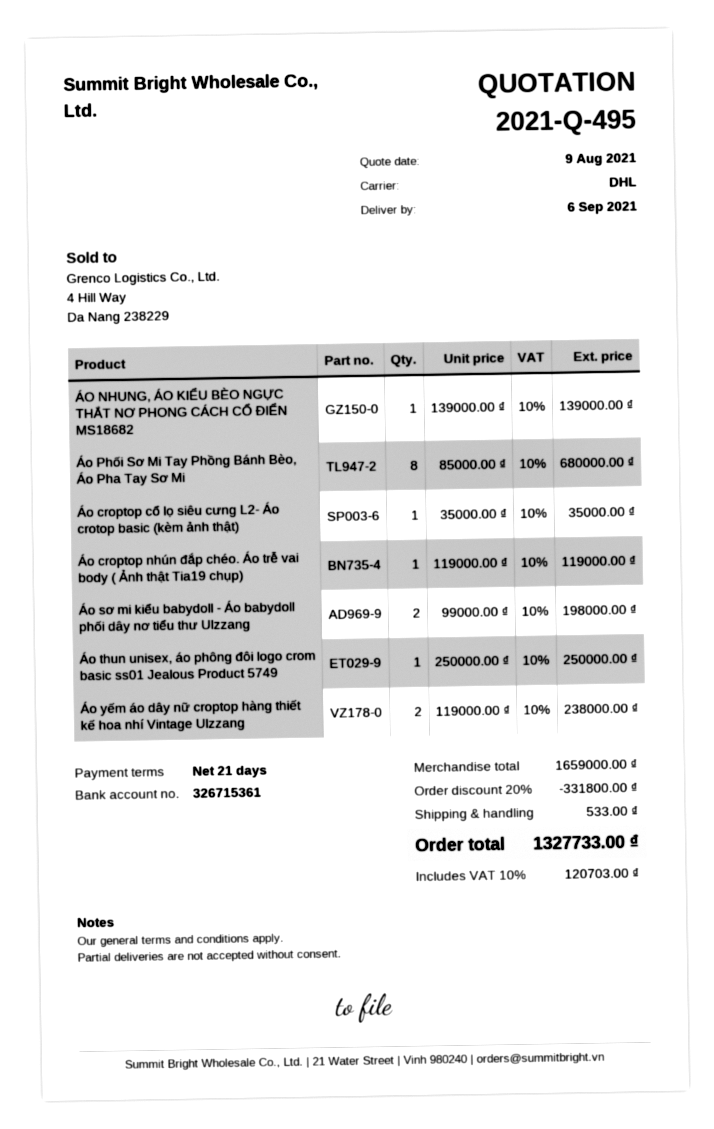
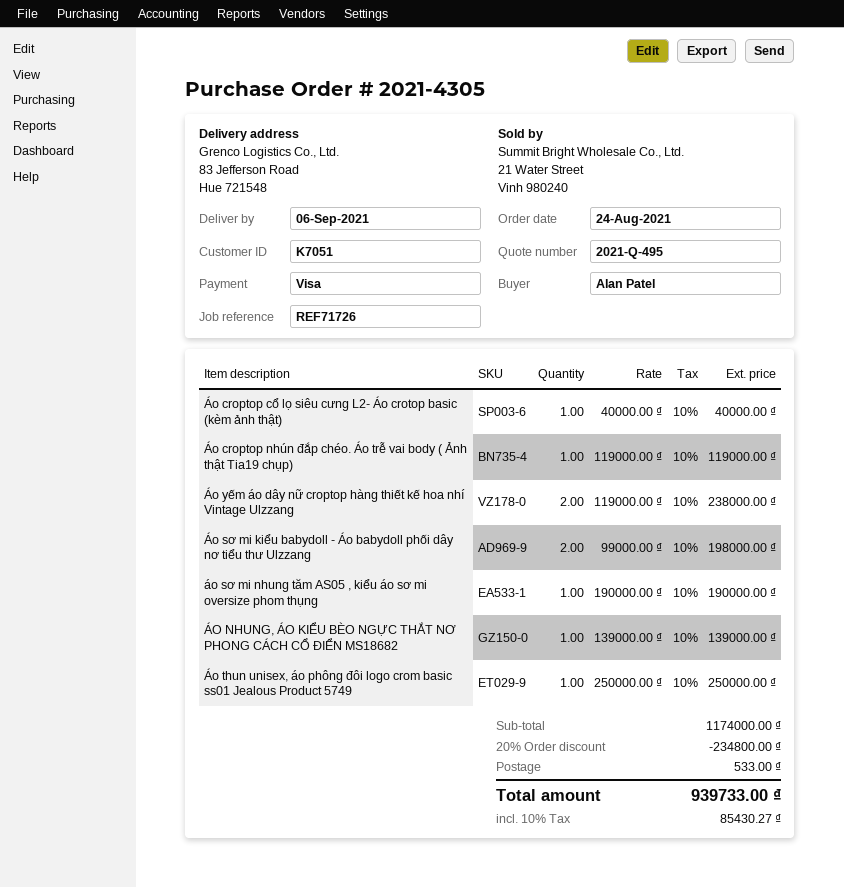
Áo Phối Sơ Mi Tay Phồng Bánh Bèo, Áo Pha Tay Sơ Mi: 8 x 85000.00 = 680000.00 -> none
Áo croptop cổ lọ siêu cưng L2- Áo crotop basic (kèm ảnh thật): 1 x 35000.00 = 35000.00 -> 1 x 40000.00 = 40000.00
áo sơ mi nhung tăm AS05 , kiểu áo sơ mi oversize phom thụng: none -> 1 x 190000.00 = 190000.00
subtotal: 1659000.00 -> 1174000.00
discount: 20% = 331800.00 -> 20% = 234800.00
tax: 10% = 120703.00 -> 10% = 85430.27
total: 1327733.00 -> 939733.00

